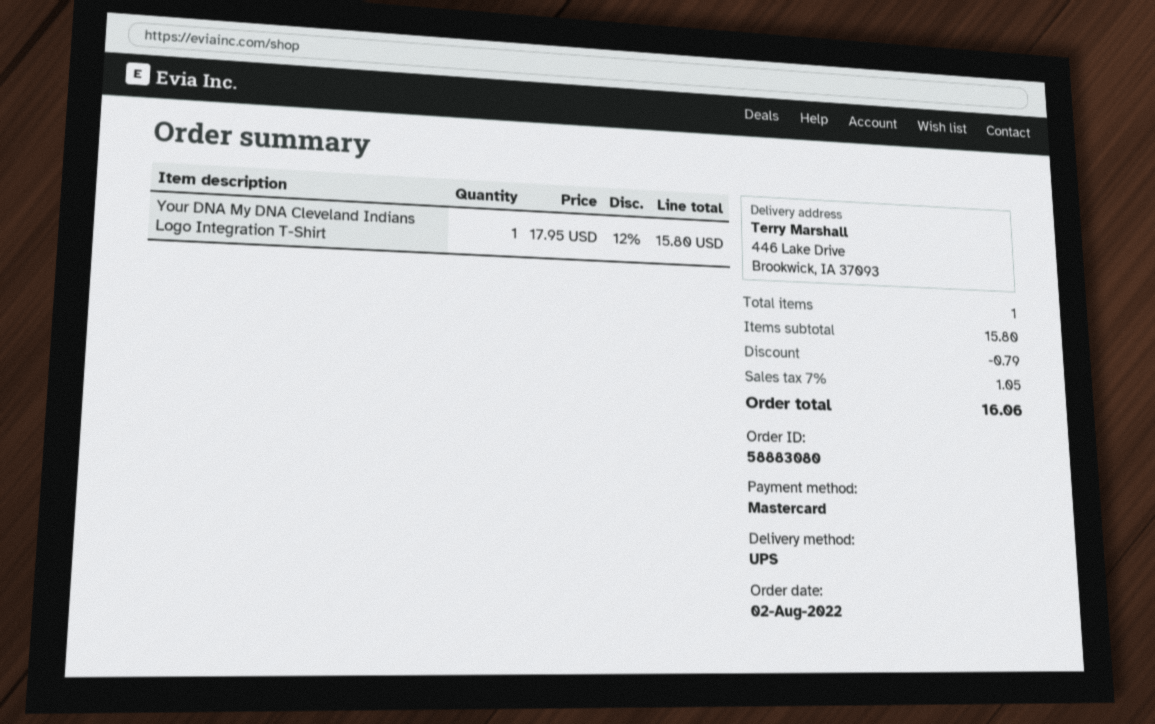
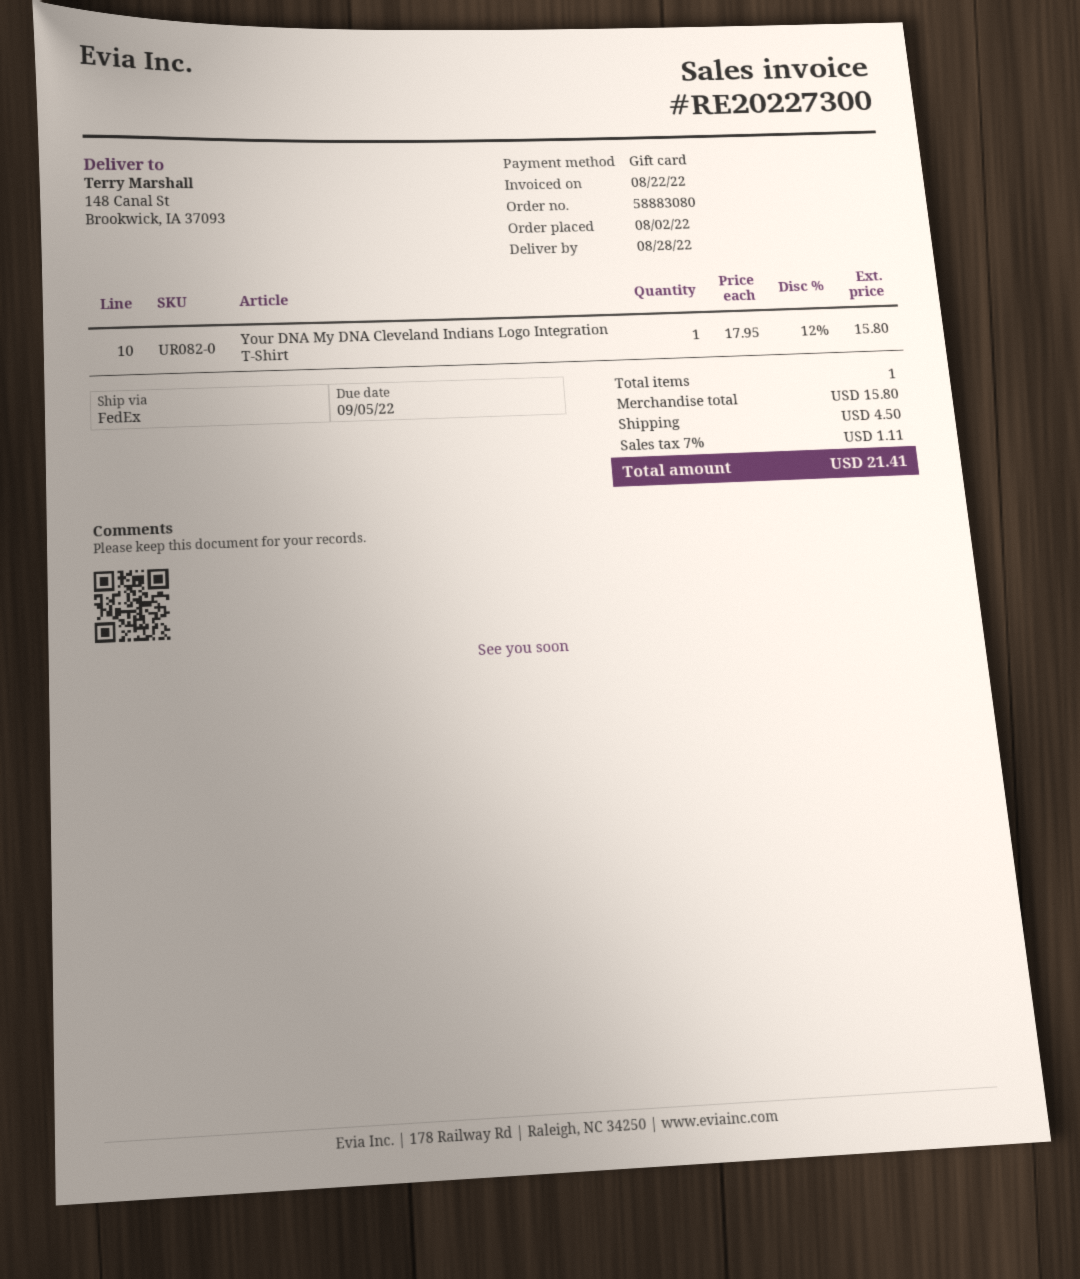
payment method: Mastercard -> gift card
shipping method: UPS -> FedEx
ship to: 446 Lake Drive, Brookwick, IA 37093 -> 148 Canal St, Brookwick, IA 37093
discount: 0.79 -> none
shipping: none -> 4.50
tax: 7% = 1.05 -> 7% = 1.11
total: 16.06 -> 21.41

